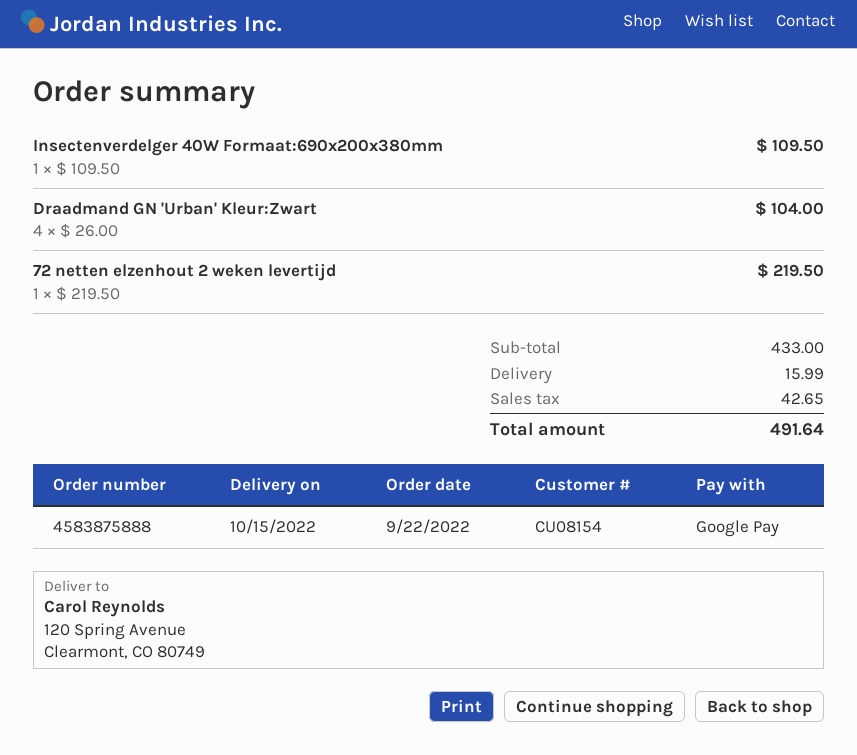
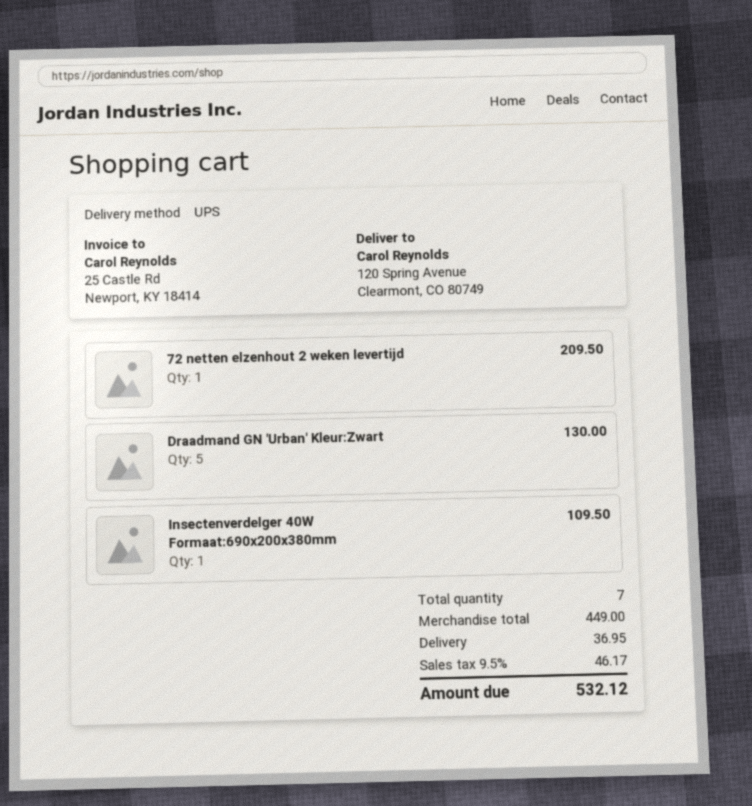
Draadmand GN 'Urban' Kleur:Zwart: 4 for 104.00 -> 5 for 130.00
72 netten elzenhout 2 weken levertijd: 1 for 219.50 -> 1 for 209.50
subtotal: 433.00 -> 449.00
shipping: 15.99 -> 36.95
tax: 42.65 -> 46.17
total: 491.64 -> 532.12

